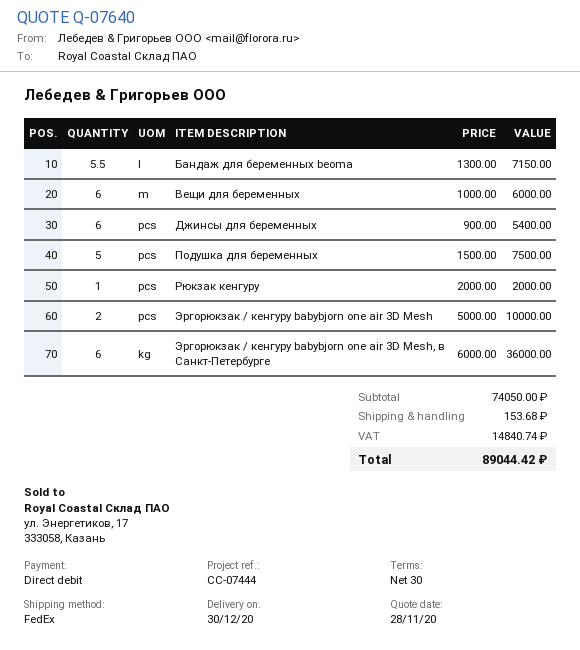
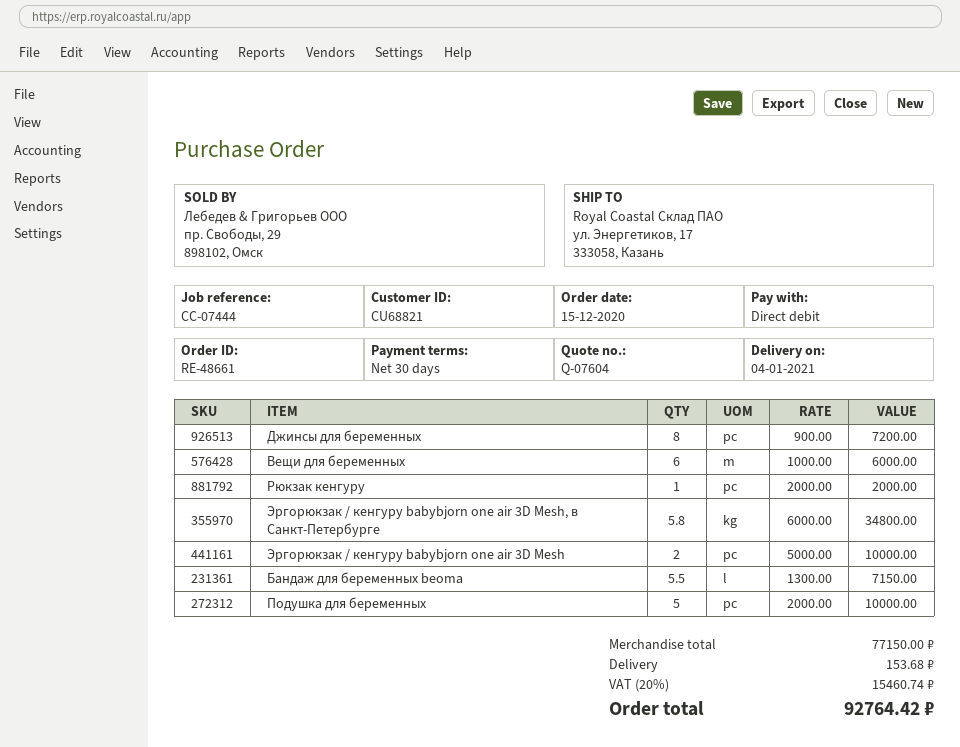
quote number: Q-07640 -> Q-07604
delivery date: 2020-12-30 -> 2021-01-04
Джинсы для беременных: 6 x 900.00 = 5400.00 -> 8 x 900.00 = 7200.00
Подушка для беременных: 5 x 1500.00 = 7500.00 -> 5 x 2000.00 = 10000.00
Эргорюкзак / кенгуру babybjorn one air 3D Mesh, в Санкт-Петербурге: 6 x 6000.00 = 36000.00 -> 5.8 x 6000.00 = 34800.00
subtotal: 74050.00 -> 77150.00
tax: 14840.74 -> 15460.74
total: 89044.42 -> 92764.42

